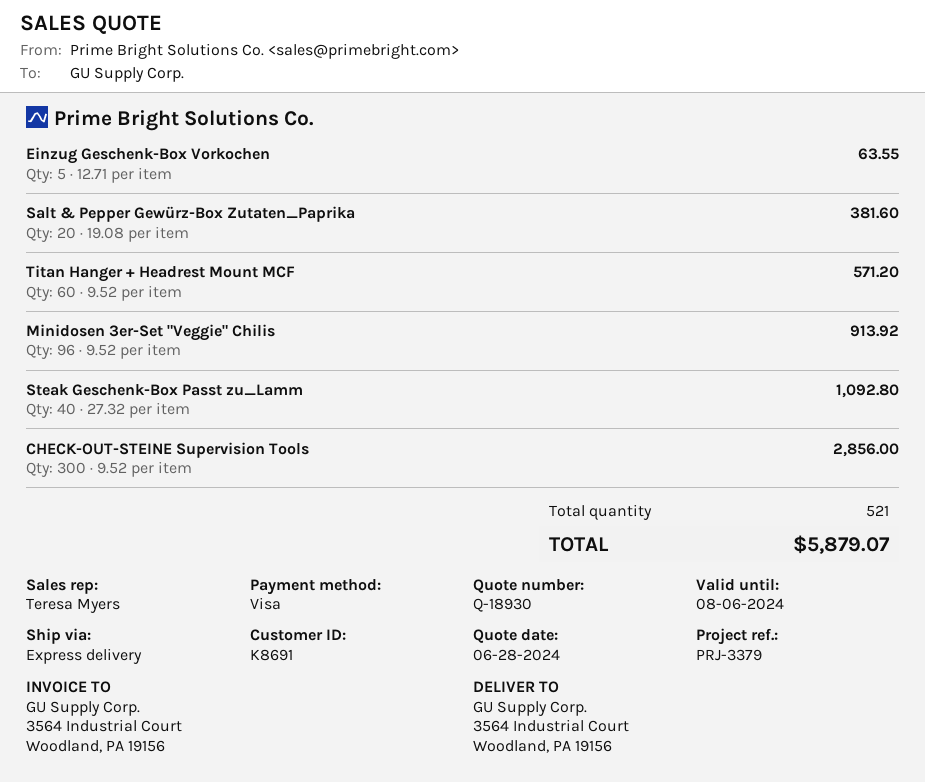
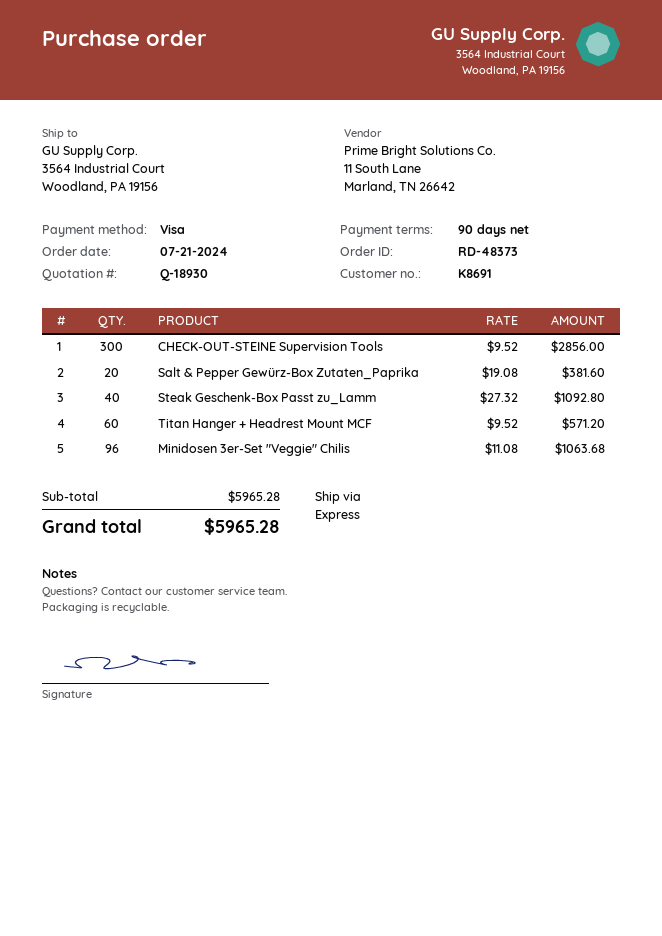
Einzug Geschenk-Box Vorkochen: 5 x 12.71 = 63.55 -> none
Minidosen 3er-Set "Veggie" Chilis: 96 x 9.52 = 913.92 -> 96 x 11.08 = 1063.68
total: 5879.07 -> 5965.28

